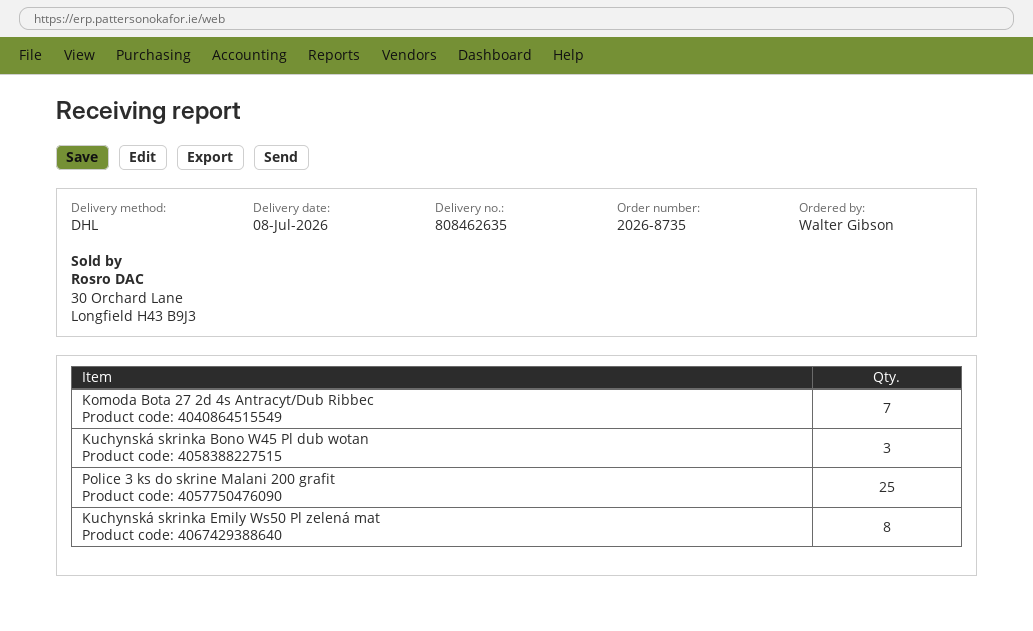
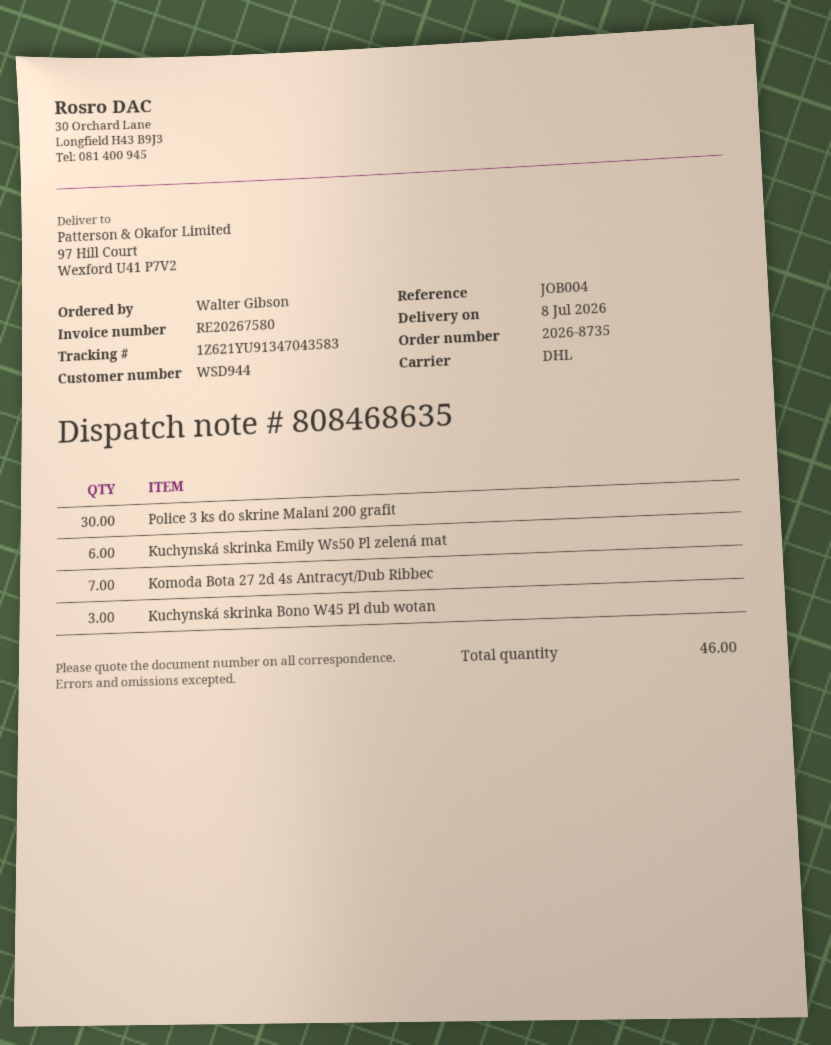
delivery note number: 808462635 -> 808468635
Police 3 ks do skrine Malani 200 grafit: 25 -> 30
Kuchynská skrinka Emily Ws50 Pl zelená mat: 8 -> 6

